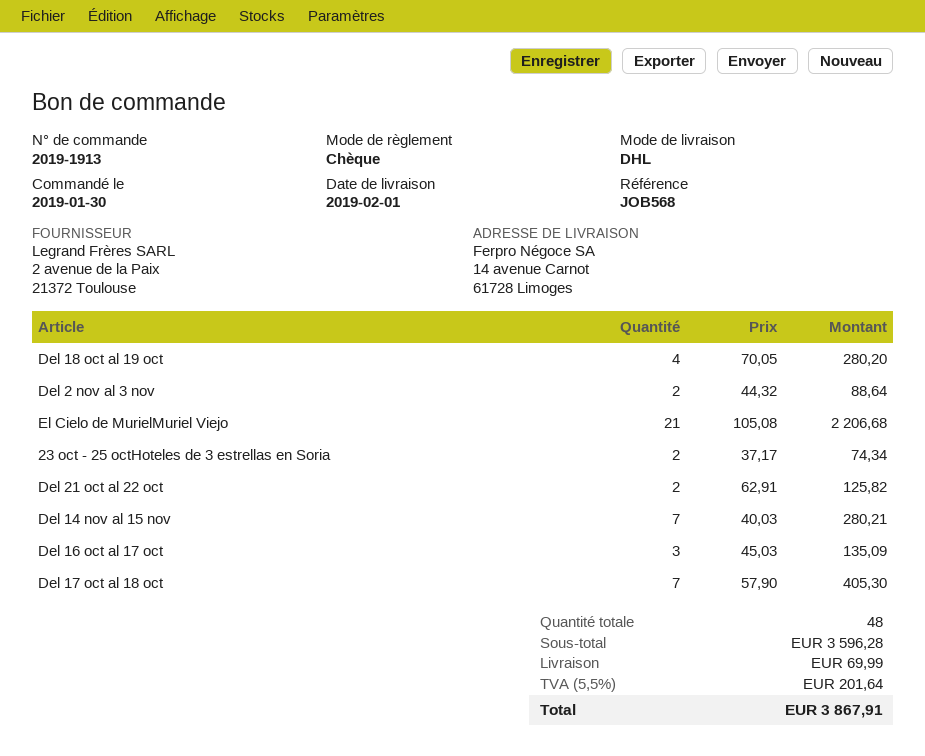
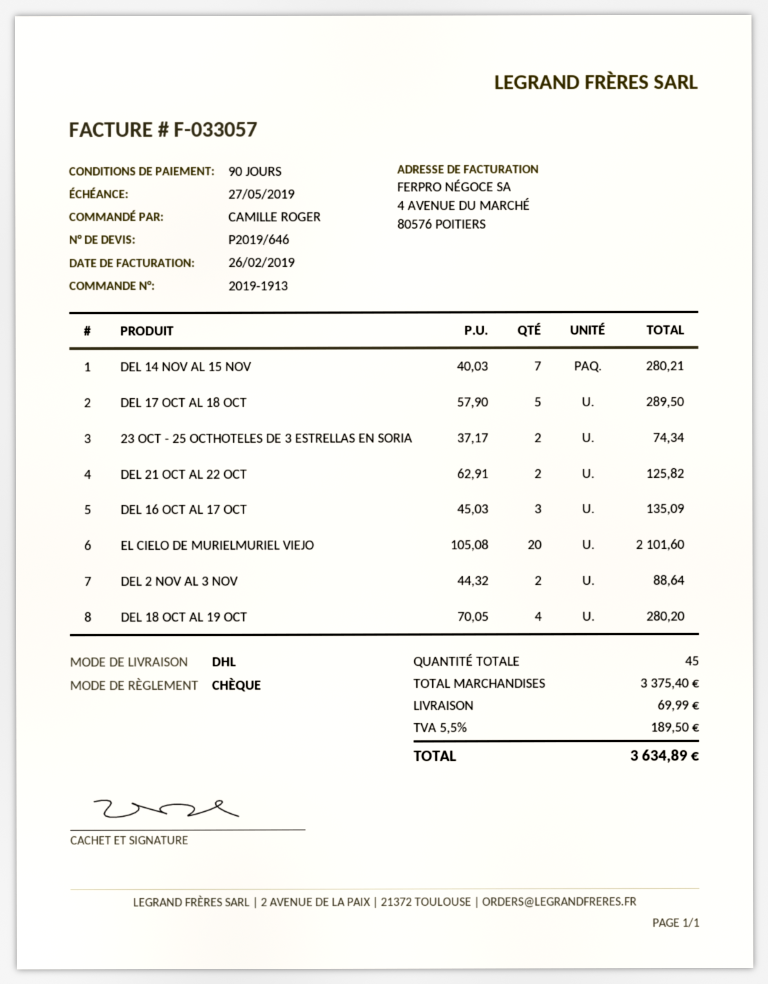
El Cielo de MurielMuriel Viejo: 21 x 105.08 = 2206.68 -> 20 x 105.08 = 2101.60
Del 17 oct al 18 oct: 7 x 57.90 = 405.30 -> 5 x 57.90 = 289.50
total quantity: 48 -> 45
subtotal: 3596.28 -> 3375.40
tax: 5.5% = 201.64 -> 5.5% = 189.50
total: 3867.91 -> 3634.89

